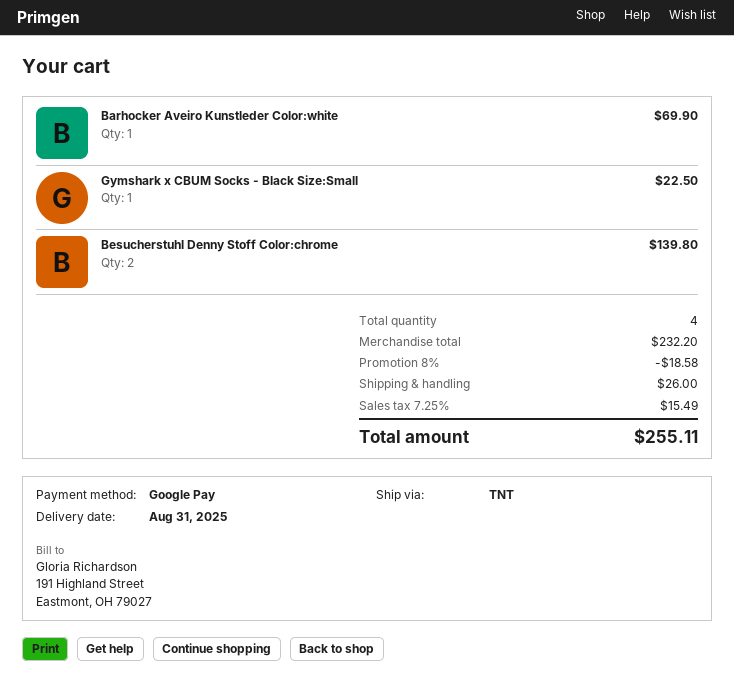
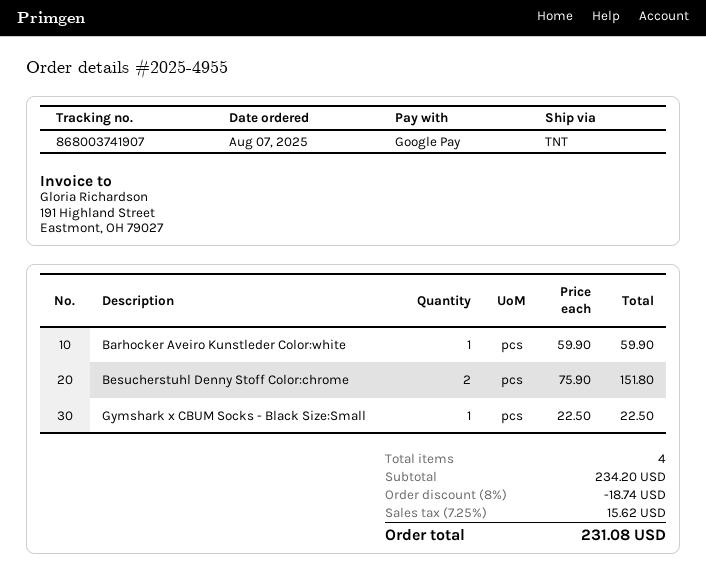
Barhocker Aveiro Kunstleder Color:white: 1 for 69.90 -> 1 for 59.90
Besucherstuhl Denny Stoff Color:chrome: 2 for 139.80 -> 2 for 151.80
subtotal: 232.20 -> 234.20
discount: 8% = 18.58 -> 8% = 18.74
shipping: 26.00 -> none
tax: 7.25% = 15.49 -> 7.25% = 15.62
total: 255.11 -> 231.08

